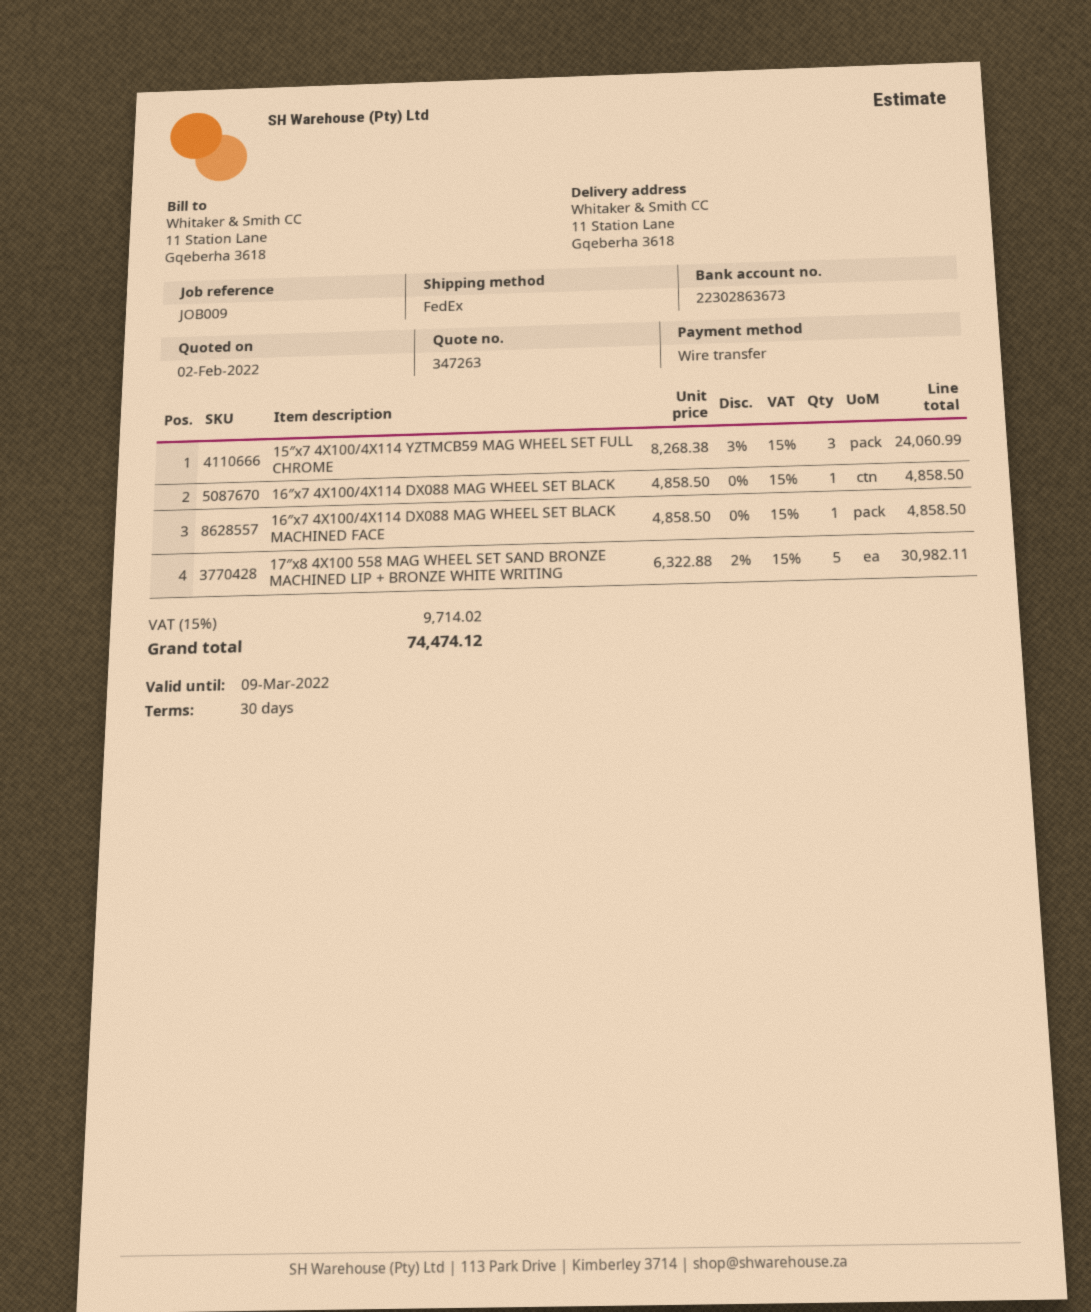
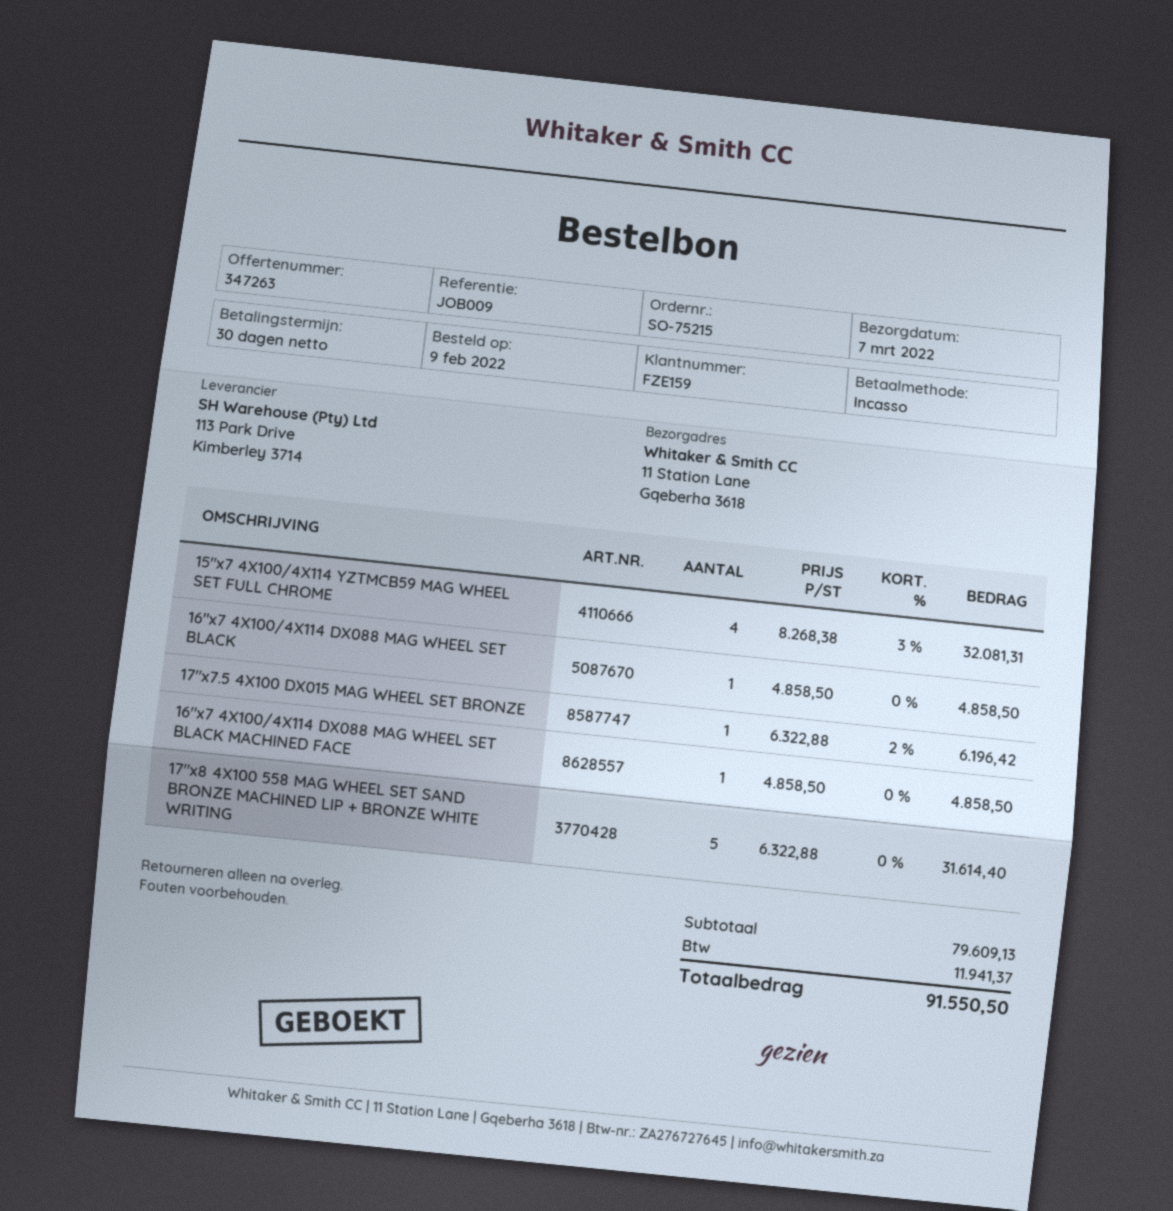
payment method: bank transfer -> direct debit
15″x7 4X100/4X114 YZTMCB59 MAG WHEEL SET FULL CHROME: 3 x 8268.38 - 3% = 24060.99 -> 4 x 8268.38 - 3% = 32081.31
17″x8 4X100 558 MAG WHEEL SET SAND BRONZE MACHINED LIP + BRONZE WHITE WRITING: 5 x 6322.88 - 2% = 30982.11 -> 5 x 6322.88 = 31614.40
17″x7.5 4X100 DX015 MAG WHEEL SET BRONZE: none -> 1 x 6322.88 - 2% = 6196.42
tax: 9714.02 -> 11941.37
total: 74474.12 -> 91550.50

